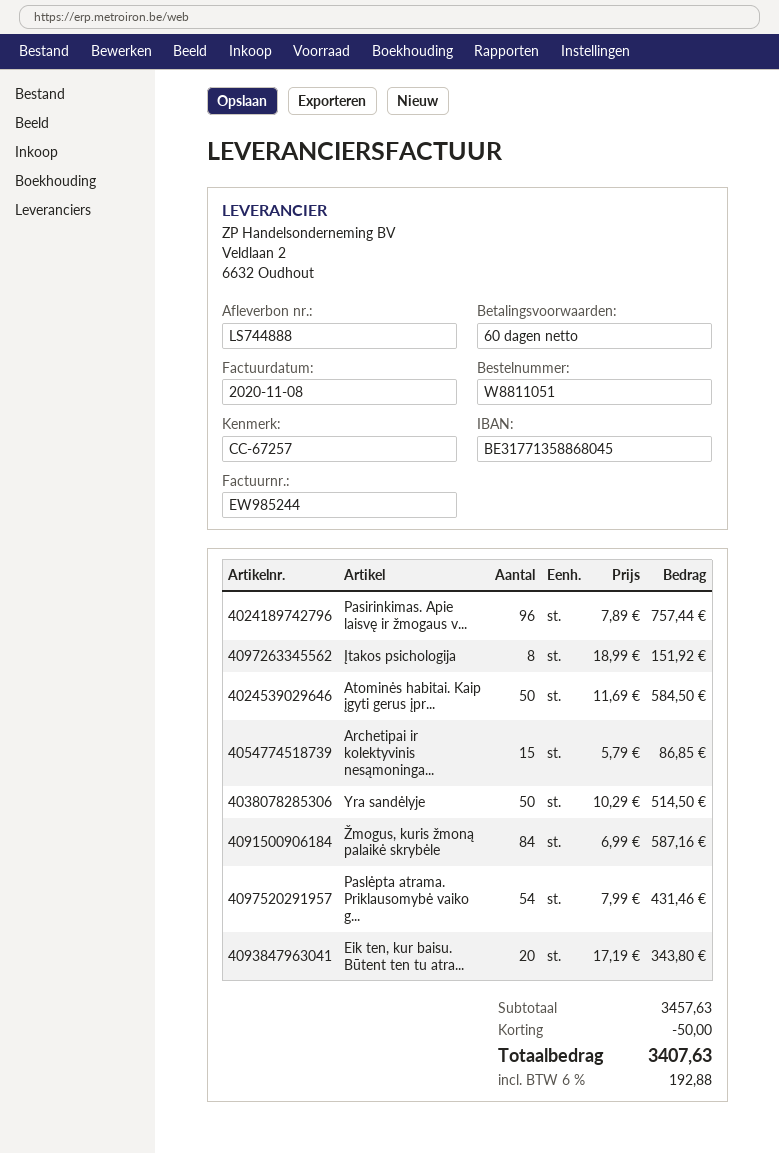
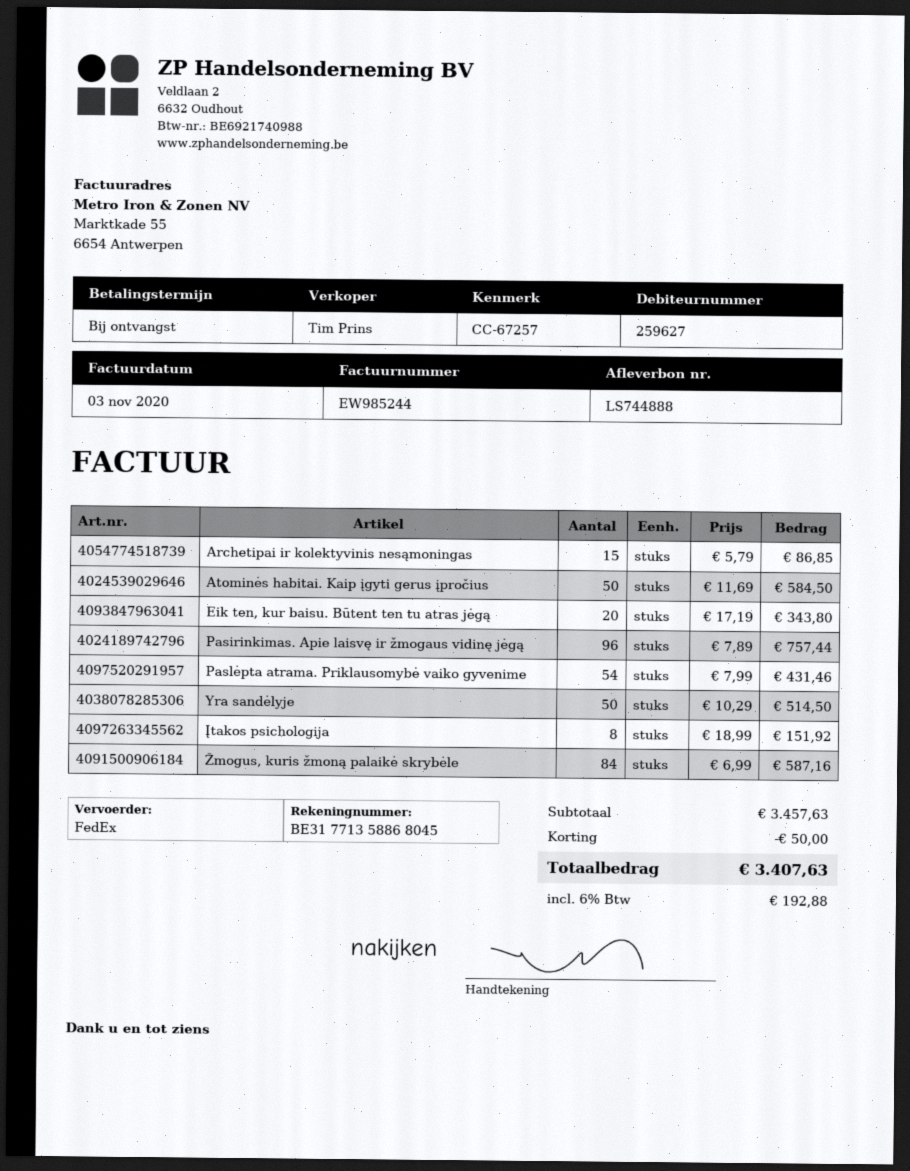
invoice date: 2020-11-08 -> 2020-11-03
payment terms: 60 days -> on receipt

